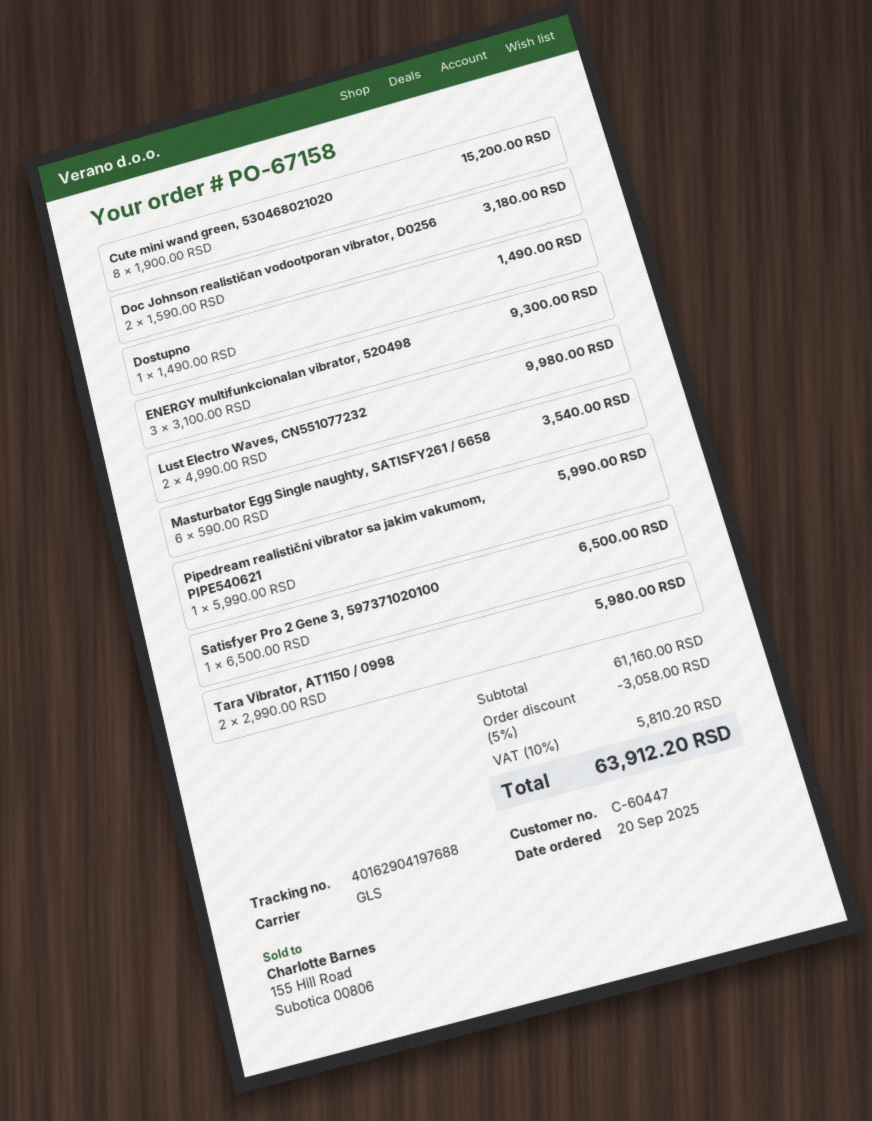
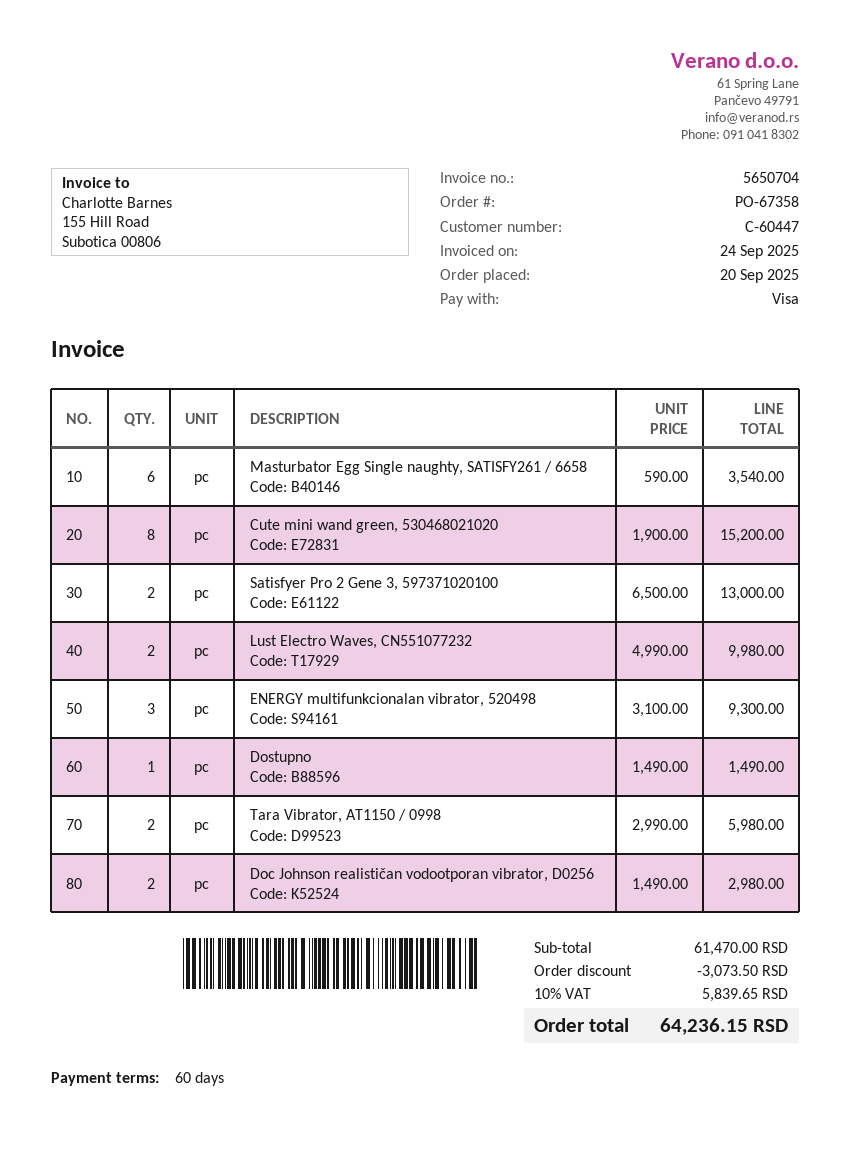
order number: PO-67158 -> PO-67358
Doc Johnson realističan vodootporan vibrator, D0256: 2 x 1590.00 = 3180.00 -> 2 x 1490.00 = 2980.00
Pipedream realistični vibrator sa jakim vakumom, PIPE540621: 1 x 5990.00 = 5990.00 -> none
Satisfyer Pro 2 Gene 3, 597371020100: 1 x 6500.00 = 6500.00 -> 2 x 6500.00 = 13000.00
subtotal: 61160.00 -> 61470.00
discount: 3058.00 -> 3073.50
tax: 10% = 5810.20 -> 10% = 5839.65
total: 63912.20 -> 64236.15

